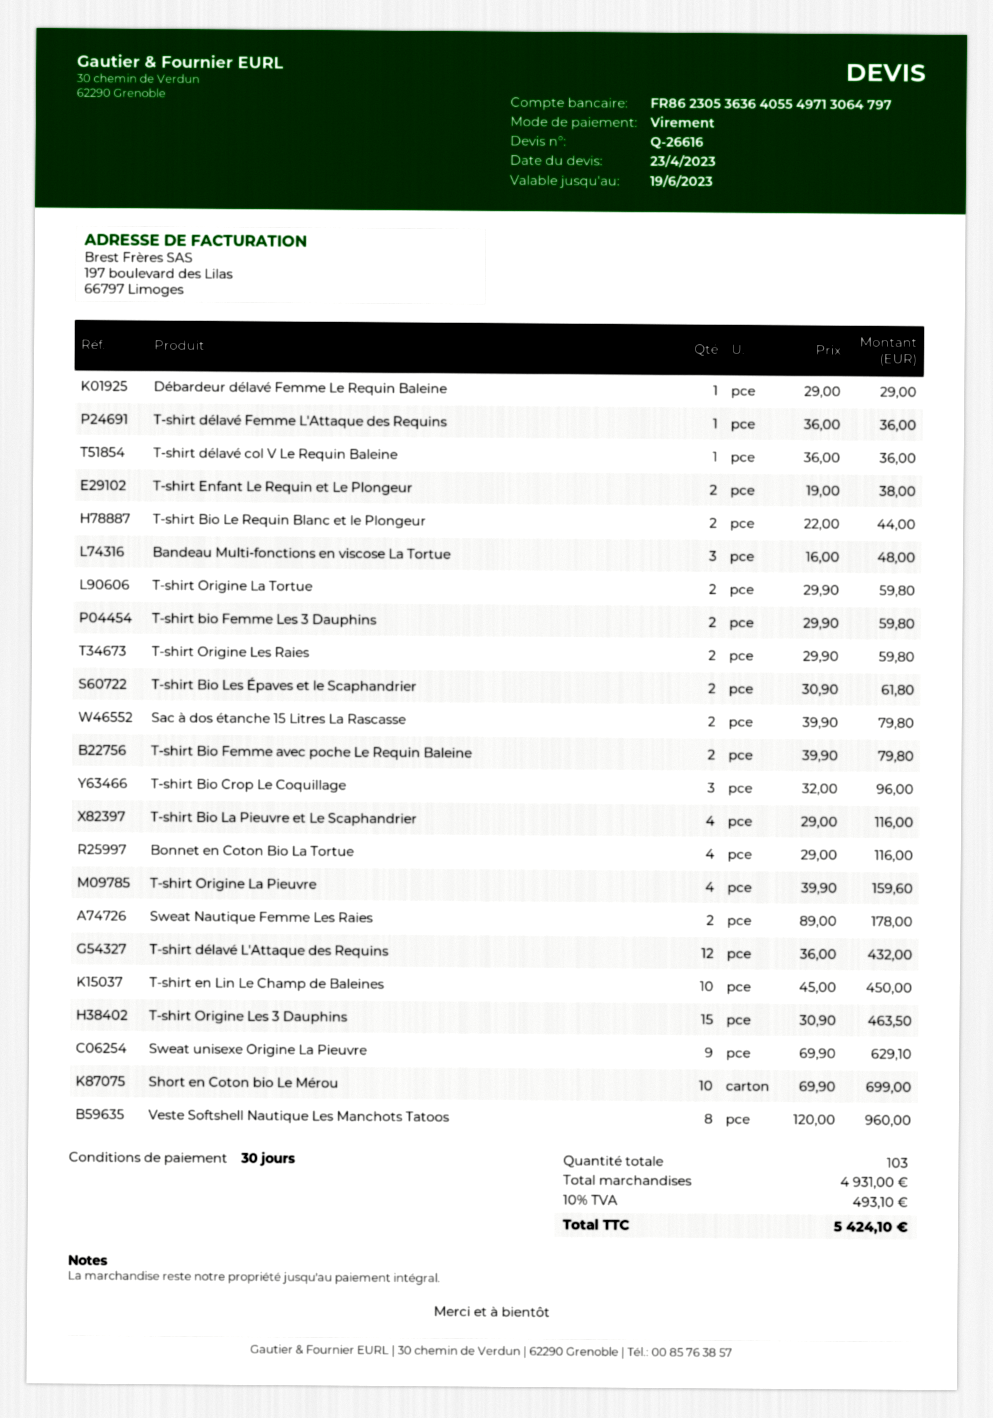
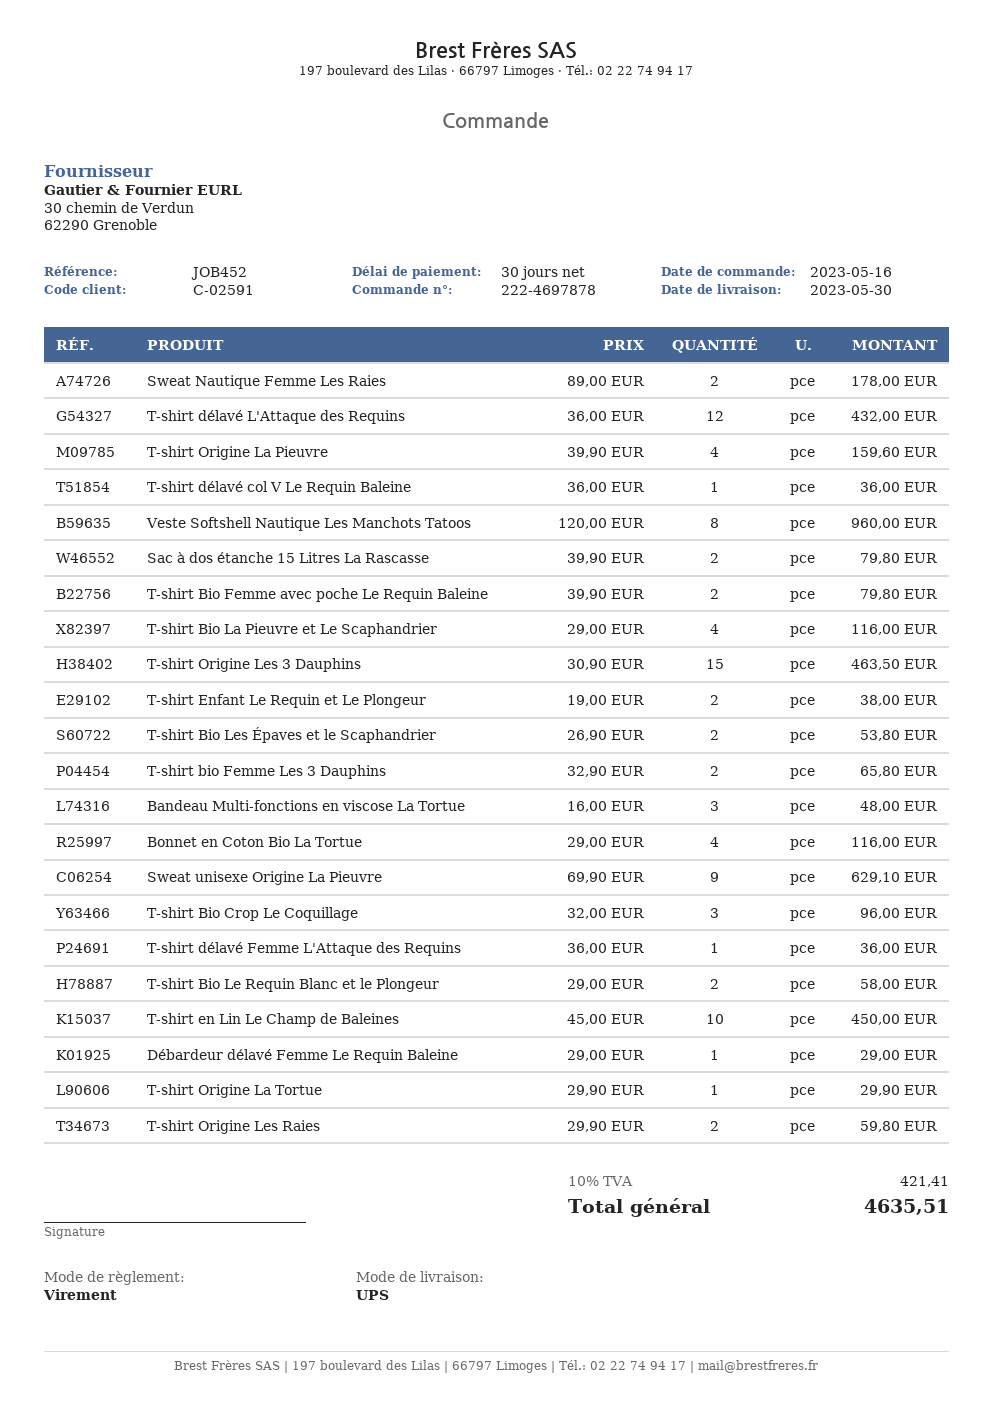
T-shirt Bio Le Requin Blanc et le Plongeur: 2 x 22.00 = 44.00 -> 2 x 29.00 = 58.00
T-shirt Origine La Tortue: 2 x 29.90 = 59.80 -> 1 x 29.90 = 29.90
T-shirt bio Femme Les 3 Dauphins: 2 x 29.90 = 59.80 -> 2 x 32.90 = 65.80
T-shirt Bio Les Épaves et le Scaphandrier: 2 x 30.90 = 61.80 -> 2 x 26.90 = 53.80
Short en Coton bio Le Mérou: 10 x 69.90 = 699.00 -> none
tax: 10% = 493.10 -> 10% = 421.41
total: 5424.10 -> 4635.51

